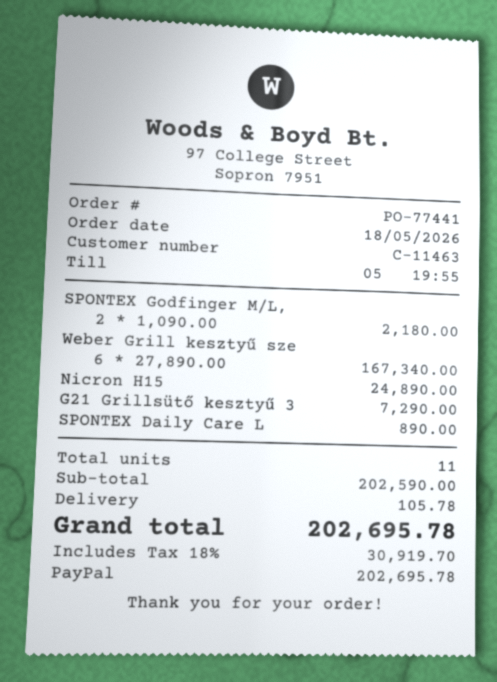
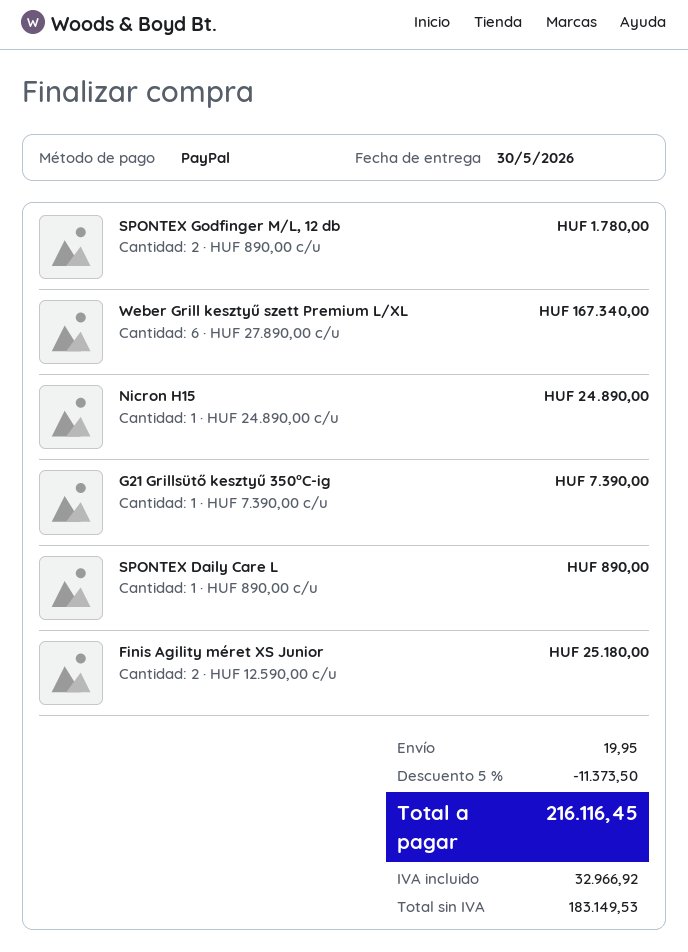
SPONTEX Godfinger M/L,: 2 x 1090.00 = 2180.00 -> 2 x 890.00 = 1780.00
G21 Grillsütő kesztyű 3: 1 x 7290.00 = 7290.00 -> 1 x 7390.00 = 7390.00
Finis Agility méret XS Junior: none -> 2 x 12590.00 = 25180.00
discount: none -> 5% = 11373.50
shipping: 105.78 -> 19.95
tax: 30919.70 -> 32966.92
total: 202695.78 -> 216116.45

